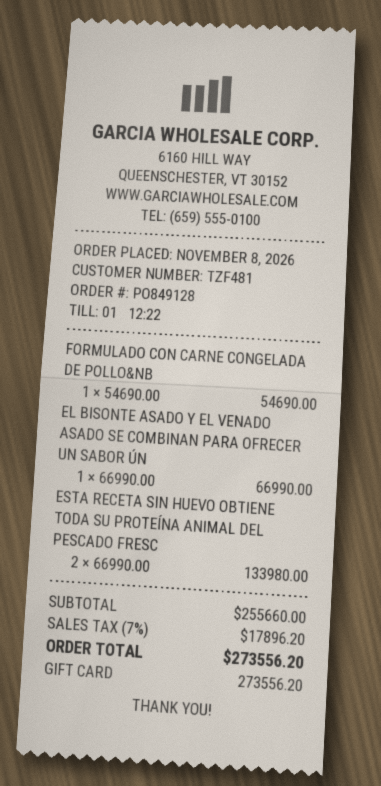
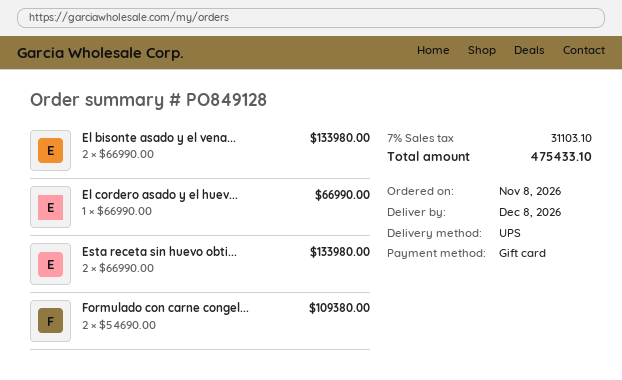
FORMULADO CON CARNE CONGELADA DE POLLO&NB: 1 x 54690.00 = 54690.00 -> 2 x 54690.00 = 109380.00
EL BISONTE ASADO Y EL VENADO ASADO SE COMBINAN PARA OFRECER UN SABOR ÚN: 1 x 66990.00 = 66990.00 -> 2 x 66990.00 = 133980.00
El cordero asado y el huev...: none -> 1 x 66990.00 = 66990.00
tax: 7% = 17896.20 -> 7% = 31103.10
total: 273556.20 -> 475433.10

